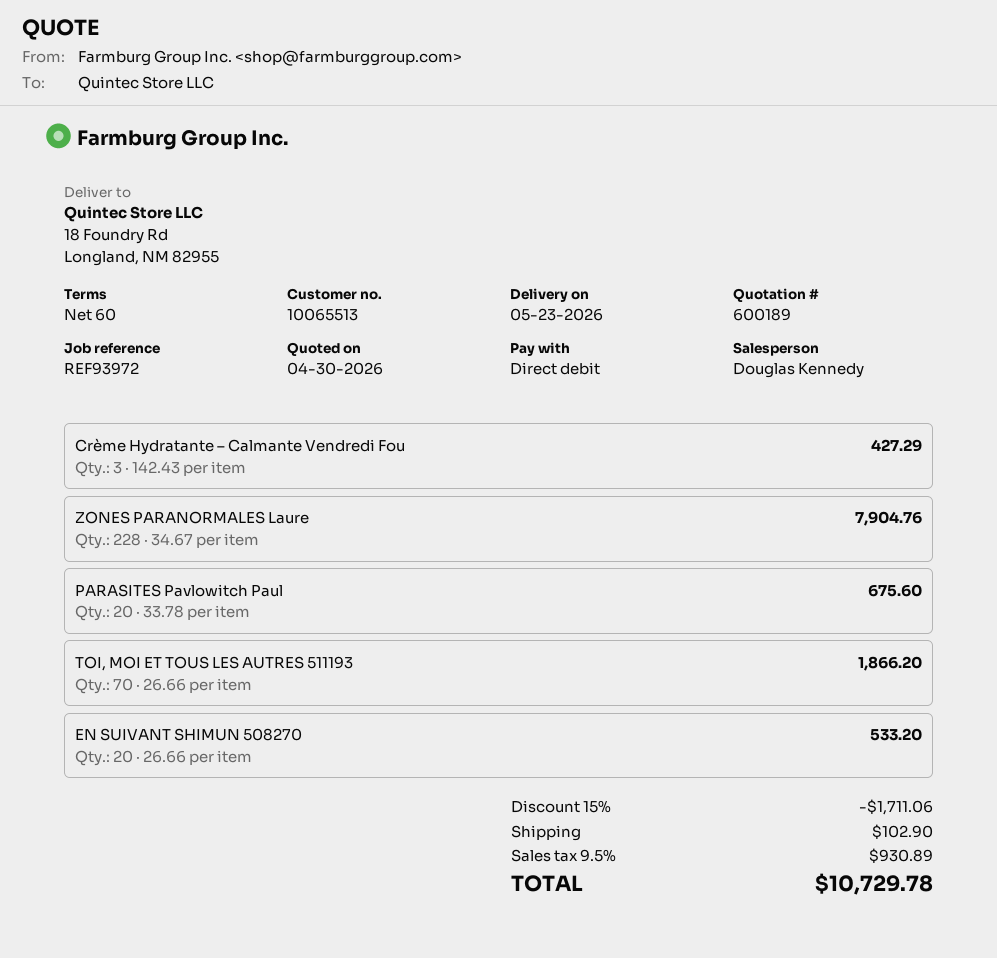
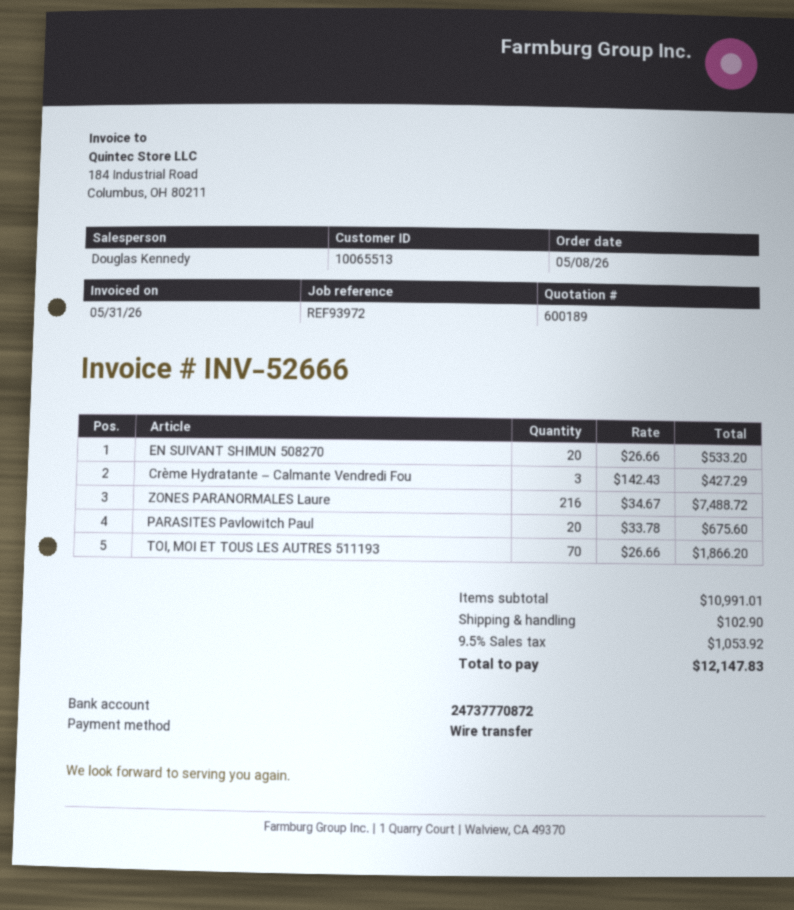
payment method: direct debit -> bank transfer
ZONES PARANORMALES Laure: 228 x 34.67 = 7904.76 -> 216 x 34.67 = 7488.72
discount: 15% = 1711.06 -> none
tax: 9.5% = 930.89 -> 9.5% = 1053.92
total: 10729.78 -> 12147.83

